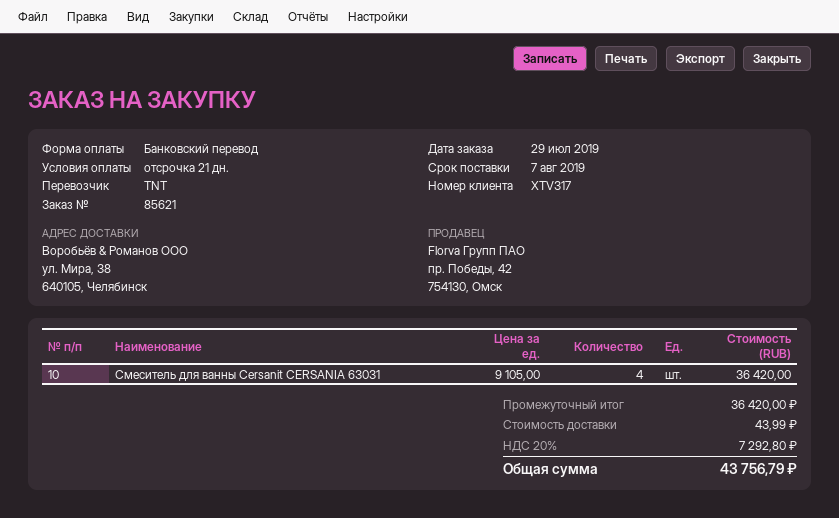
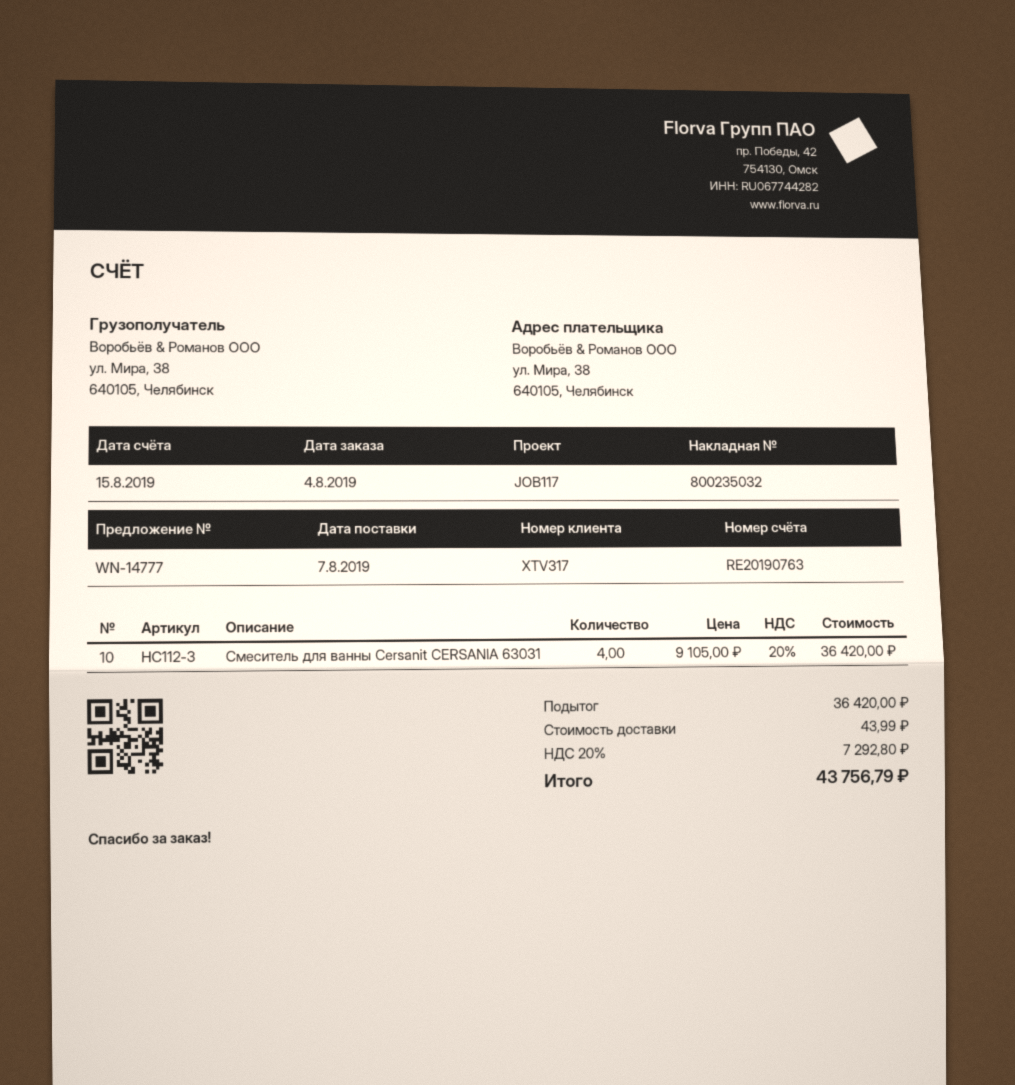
order date: 2019-07-29 -> 2019-08-04

